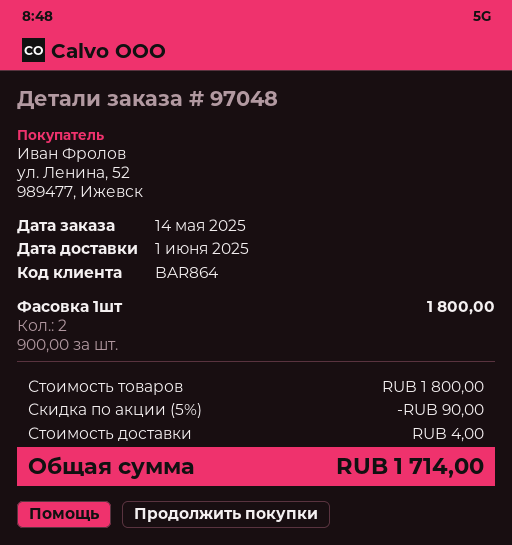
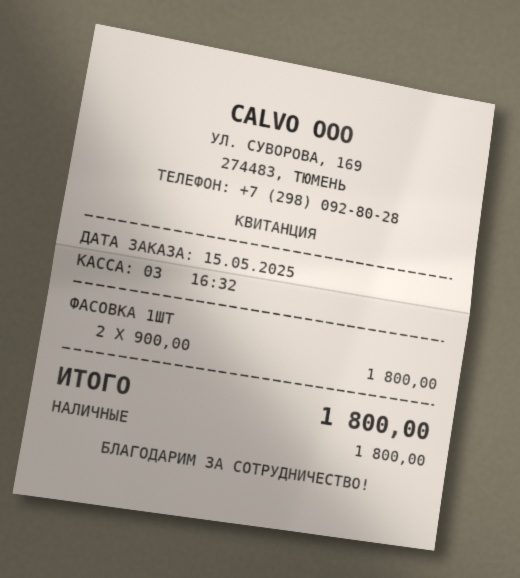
order date: 2025-05-14 -> 2025-05-15
discount: 5% = 90.00 -> none
shipping: 4.00 -> none
total: 1714.00 -> 1800.00

